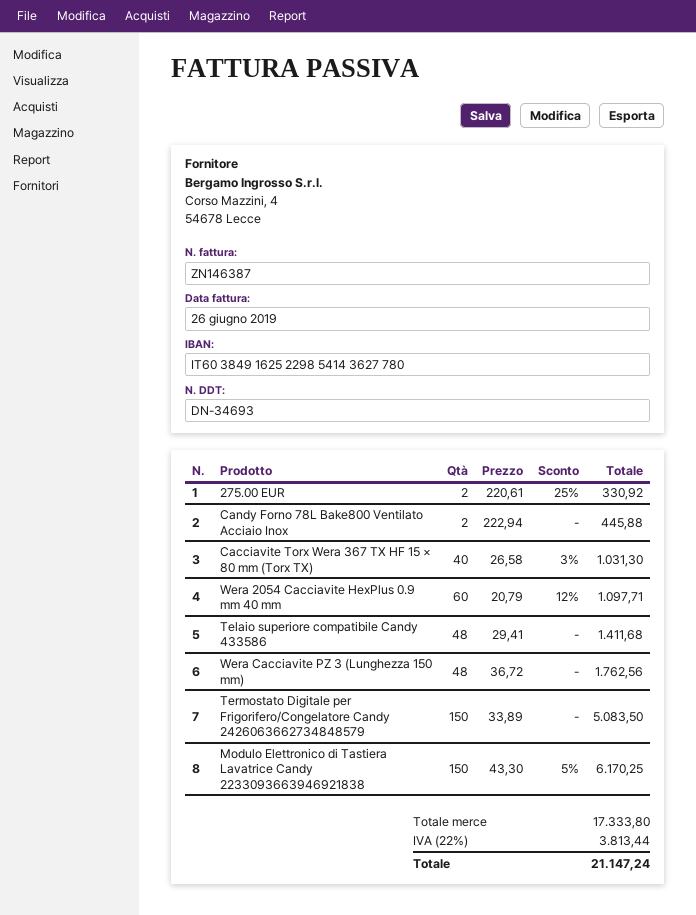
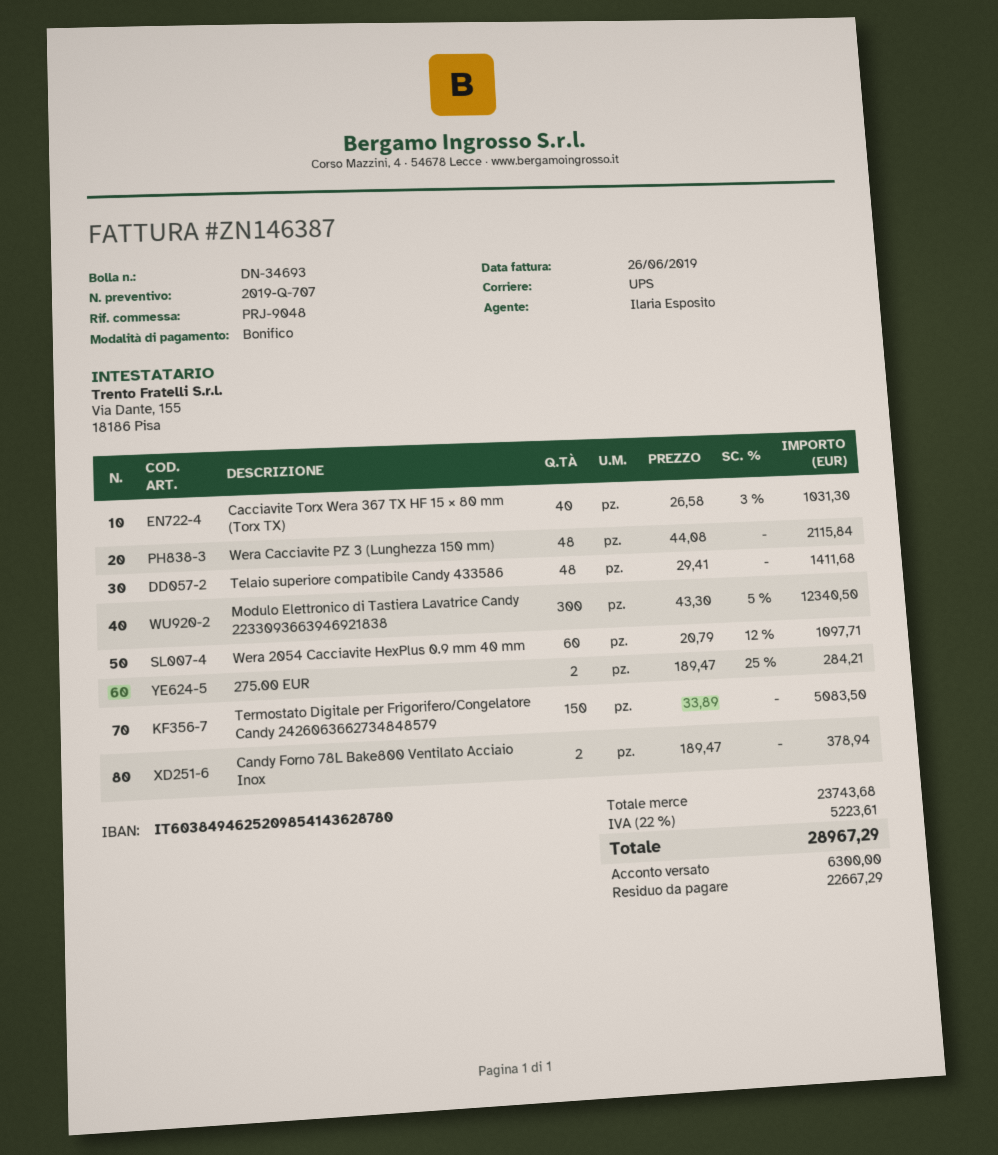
bank account: IT6038491625229854143627780 -> IT6038494625209854143628780
275.00 EUR: 2 x 220.61 - 25% = 330.92 -> 2 x 189.47 - 25% = 284.21
Candy Forno 78L Bake800 Ventilato Acciaio Inox: 2 x 222.94 = 445.88 -> 2 x 189.47 = 378.94
Wera Cacciavite PZ 3 (Lunghezza 150 mm): 48 x 36.72 = 1762.56 -> 48 x 44.08 = 2115.84
Modulo Elettronico di Tastiera Lavatrice Candy 2233093663946921838: 150 x 43.30 - 5% = 6170.25 -> 300 x 43.30 - 5% = 12340.50
subtotal: 17333.80 -> 23743.68
tax: 22% = 3813.44 -> 22% = 5223.61
total: 21147.24 -> 28967.29

